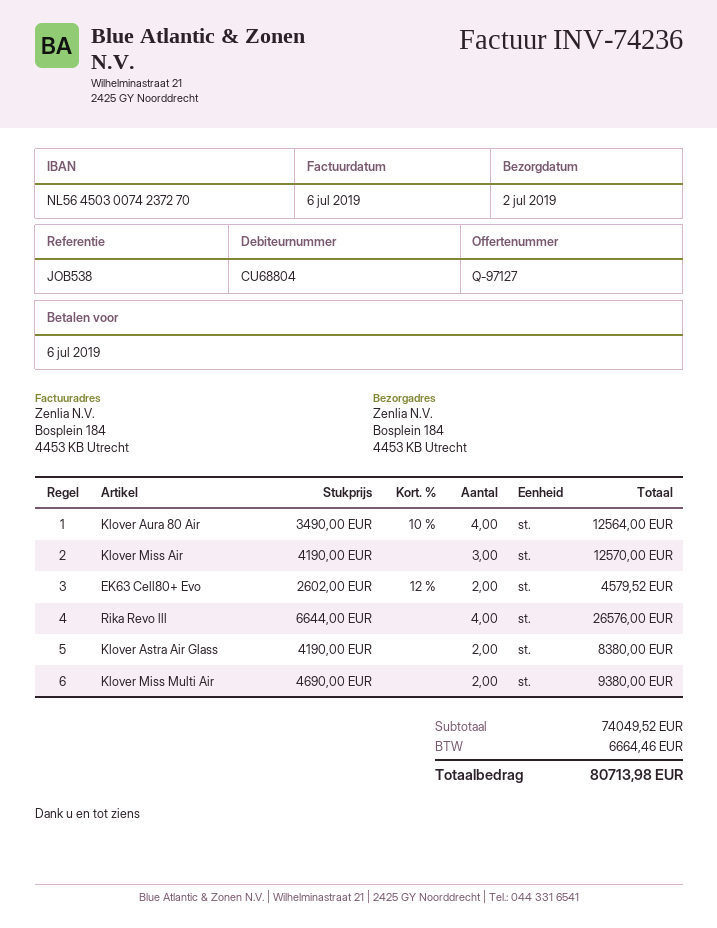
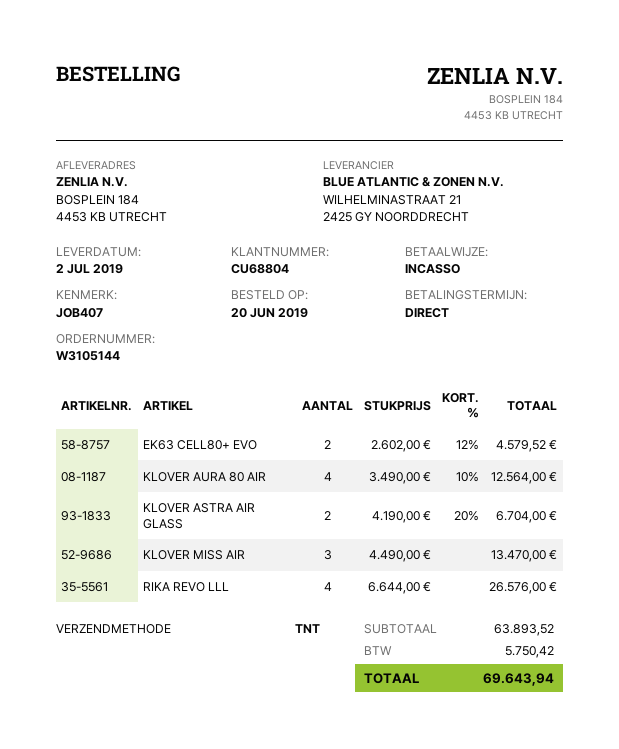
reference: JOB538 -> JOB407
Klover Miss Air: 3 x 4190.00 = 12570.00 -> 3 x 4490.00 = 13470.00
Klover Astra Air Glass: 2 x 4190.00 = 8380.00 -> 2 x 4190.00 - 20% = 6704.00
Klover Miss Multi Air: 2 x 4690.00 = 9380.00 -> none
subtotal: 74049.52 -> 63893.52
tax: 6664.46 -> 5750.42
total: 80713.98 -> 69643.94

